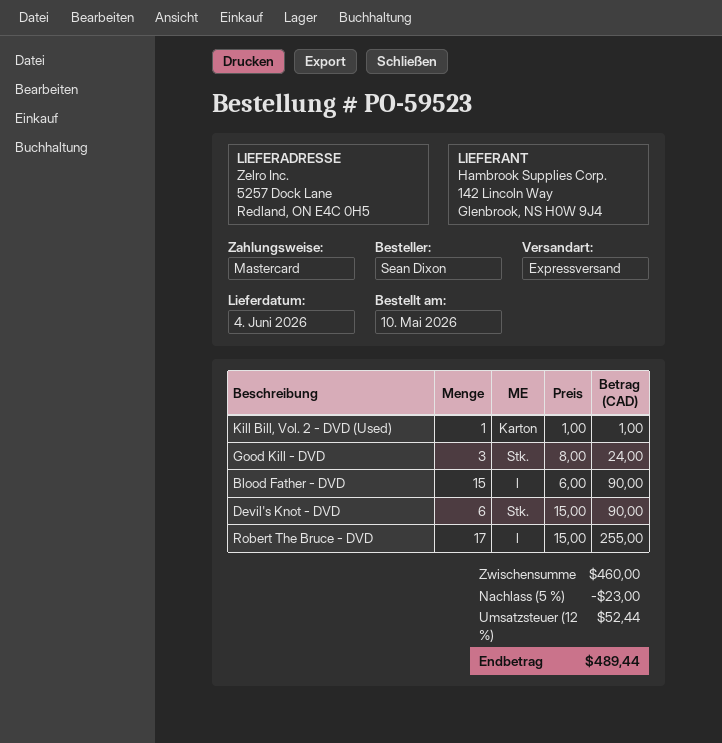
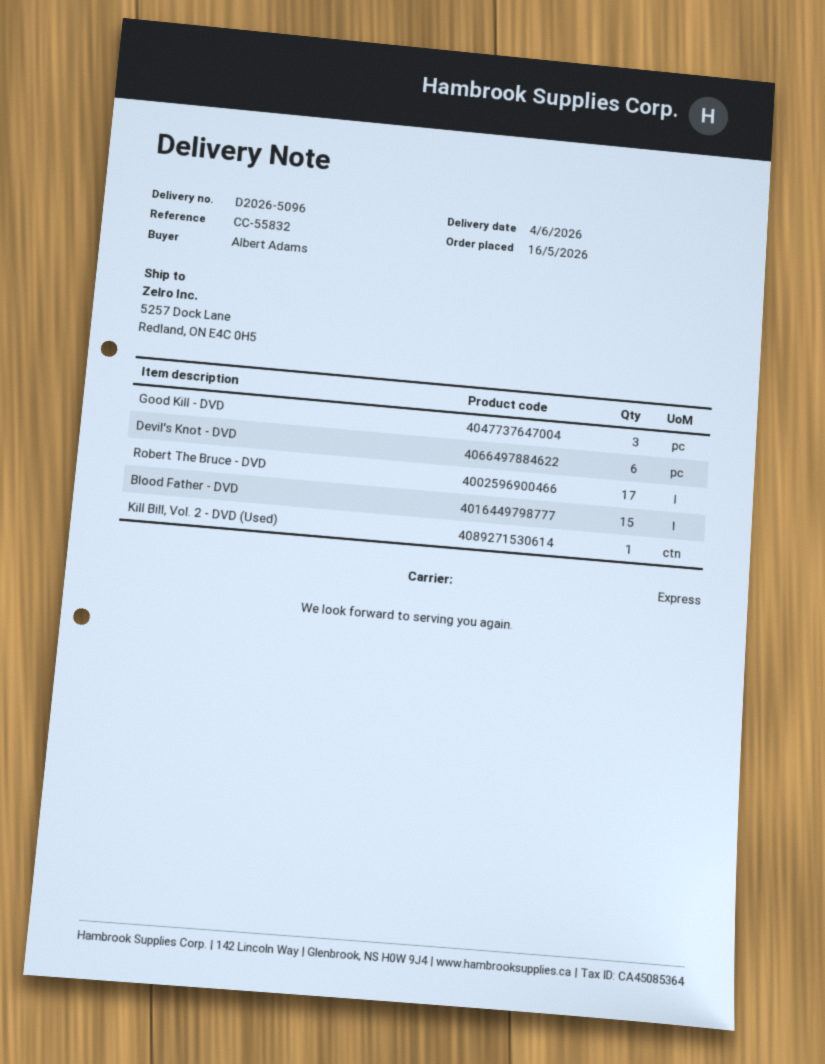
order date: 2026-05-10 -> 2026-05-16
ordered by: Sean Dixon -> Albert Adams

